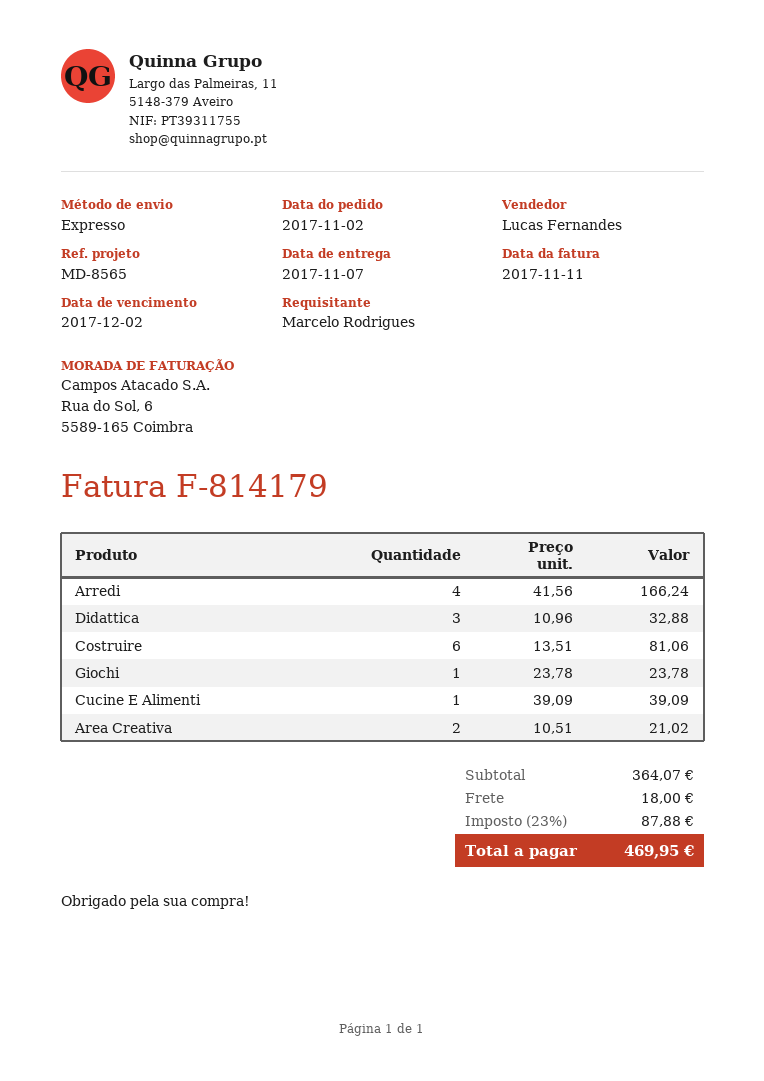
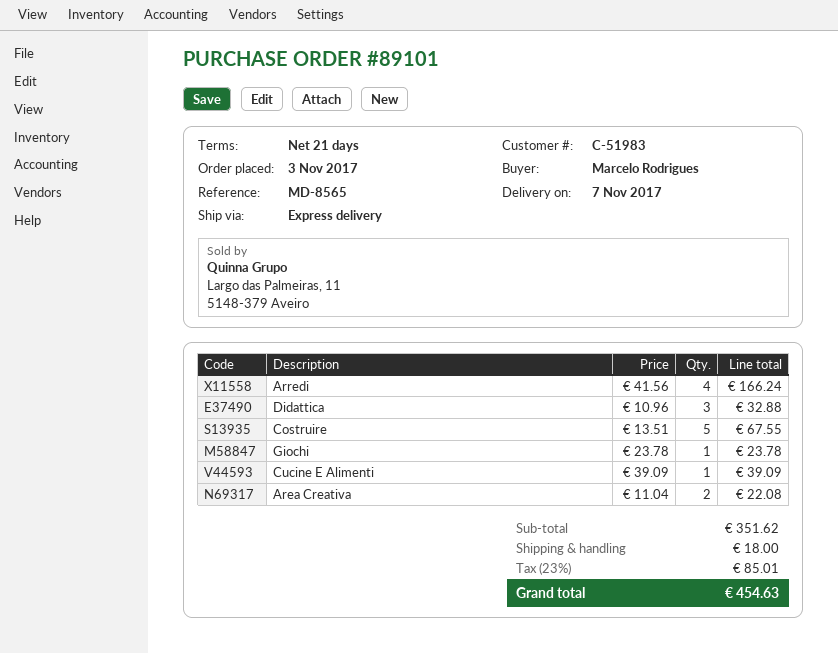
order date: 2017-11-02 -> 2017-11-03
Costruire: 6 x 13.51 = 81.06 -> 5 x 13.51 = 67.55
Area Creativa: 2 x 10.51 = 21.02 -> 2 x 11.04 = 22.08
subtotal: 364.07 -> 351.62
tax: 23% = 87.88 -> 23% = 85.01
total: 469.95 -> 454.63

